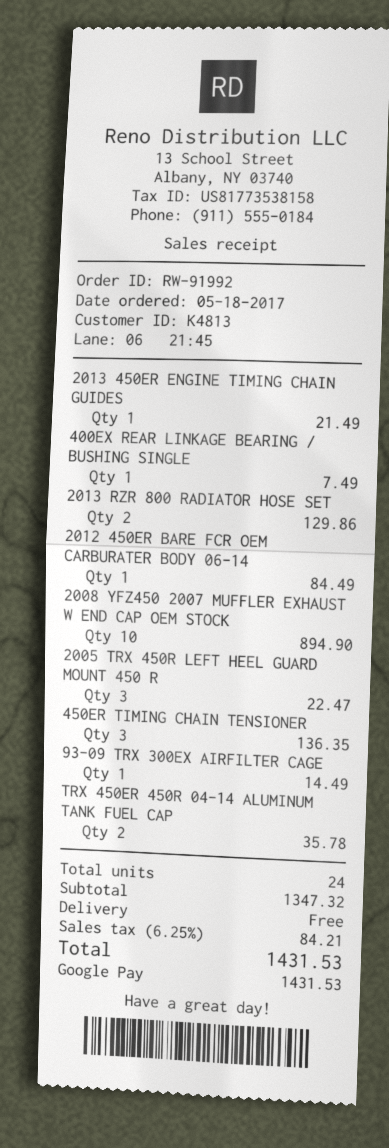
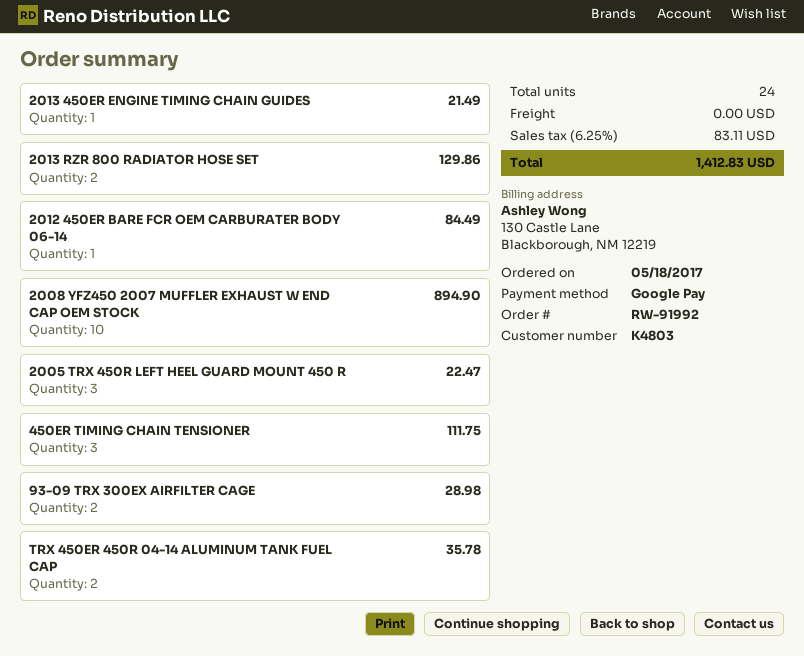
customer number: K4813 -> K4803
400EX REAR LINKAGE BEARING / BUSHING SINGLE: 1 for 7.49 -> none
450ER TIMING CHAIN TENSIONER: 3 for 136.35 -> 3 for 111.75
93-09 TRX 300EX AIRFILTER CAGE: 1 for 14.49 -> 2 for 28.98
tax: 6.25% = 84.21 -> 6.25% = 83.11
total: 1431.53 -> 1412.83

